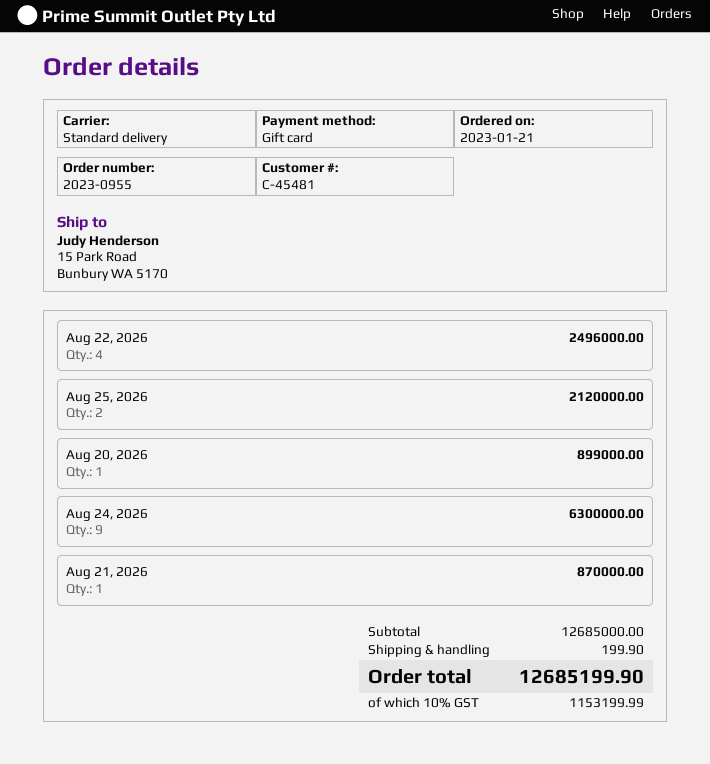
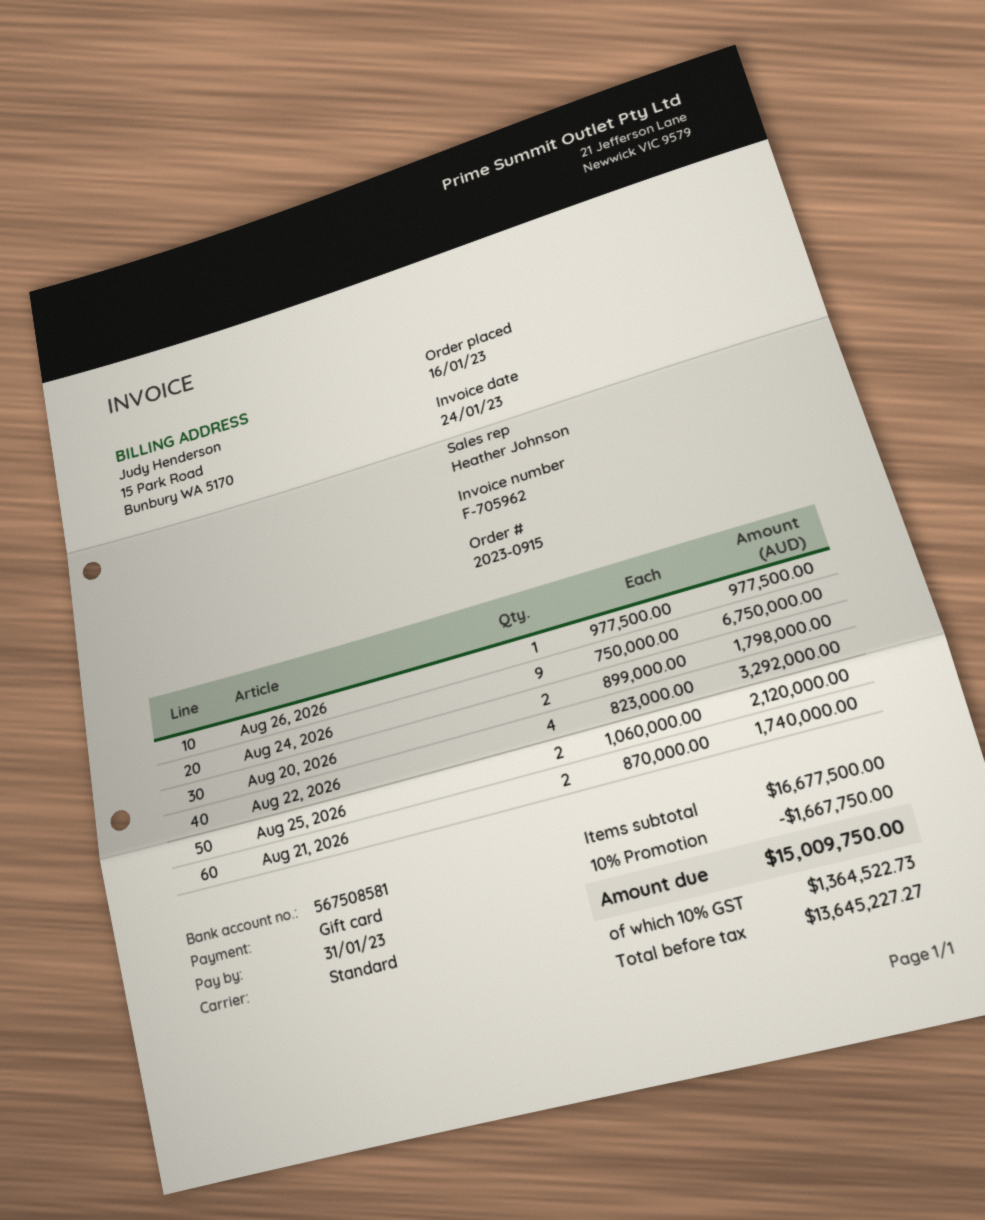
order number: 2023-0955 -> 2023-0915
order date: 2023-01-21 -> 2023-01-16
Aug 22, 2026: 4 for 2496000.00 -> 4 for 3292000.00
Aug 20, 2026: 1 for 899000.00 -> 2 for 1798000.00
Aug 24, 2026: 9 for 6300000.00 -> 9 for 6750000.00
Aug 21, 2026: 1 for 870000.00 -> 2 for 1740000.00
Aug 26, 2026: none -> 1 for 977500.00
subtotal: 12685000.00 -> 16677500.00
discount: none -> 10% = 1667750.00
shipping: 199.90 -> none
tax: 10% = 1153199.99 -> 10% = 1364522.73
total: 12685199.90 -> 15009750.00

